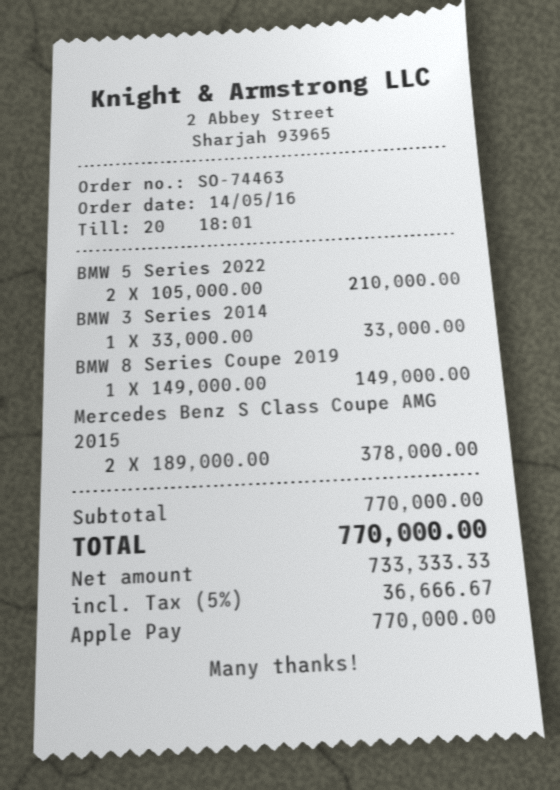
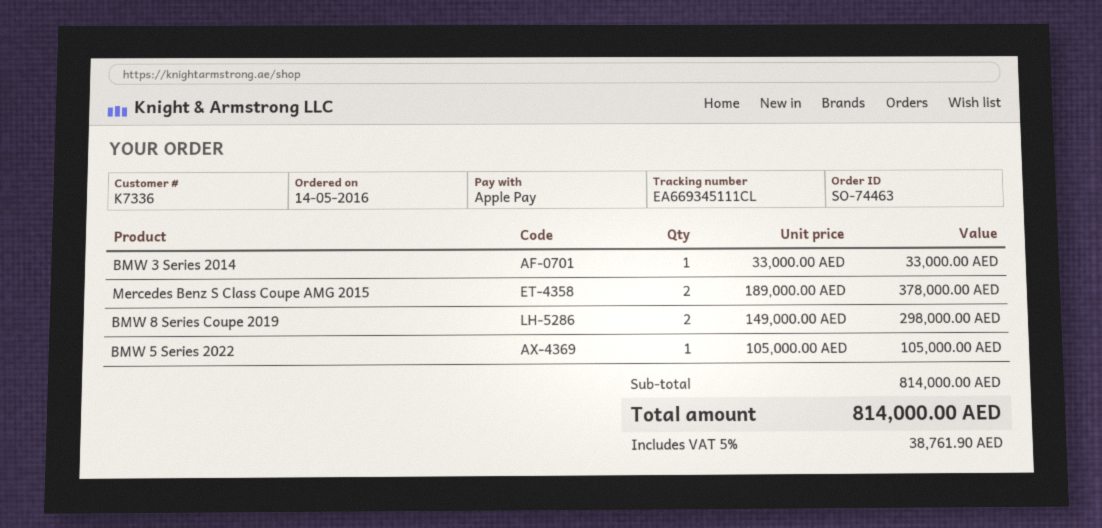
BMW 5 Series 2022: 2 x 105000.00 = 210000.00 -> 1 x 105000.00 = 105000.00
BMW 8 Series Coupe 2019: 1 x 149000.00 = 149000.00 -> 2 x 149000.00 = 298000.00
subtotal: 770000.00 -> 814000.00
tax: 5% = 36666.67 -> 5% = 38761.90
total: 770000.00 -> 814000.00

